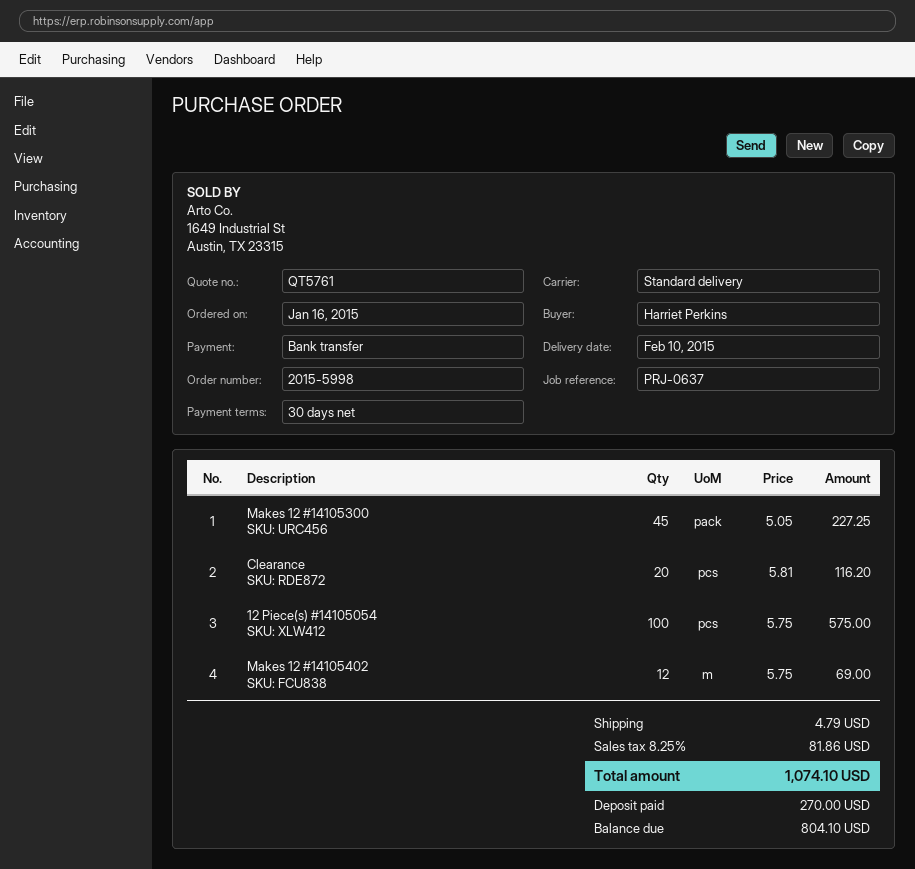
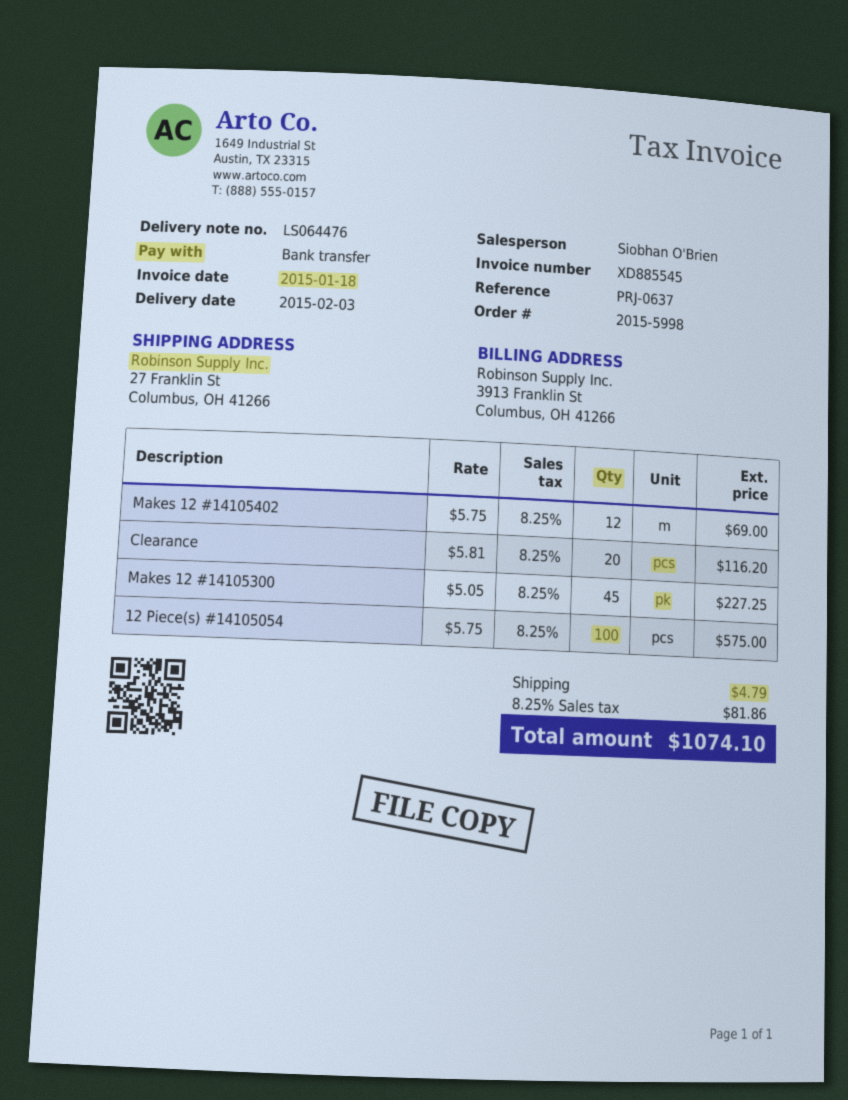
delivery date: 2015-02-10 -> 2015-02-03

